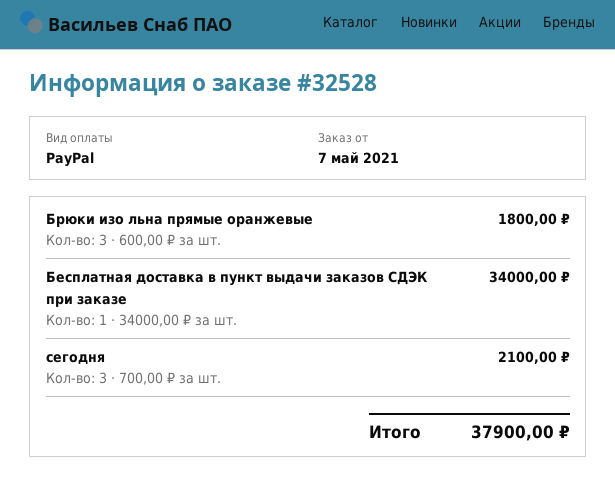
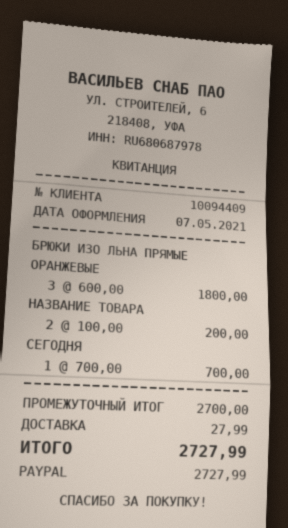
Бесплатная доставка в пункт выдачи заказов СДЭК при заказе: 1 x 34000.00 = 34000.00 -> none
сегодня: 3 x 700.00 = 2100.00 -> 1 x 700.00 = 700.00
НАЗВАНИЕ ТОВАРА: none -> 2 x 100.00 = 200.00
shipping: none -> 27.99
total: 37900.00 -> 2727.99

